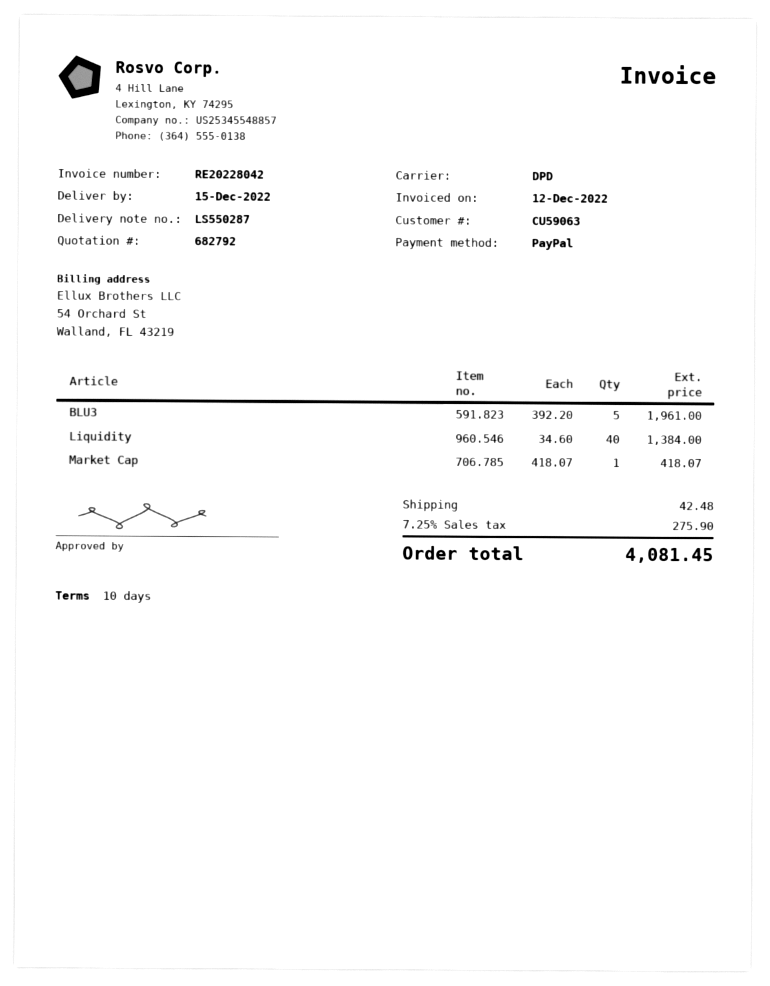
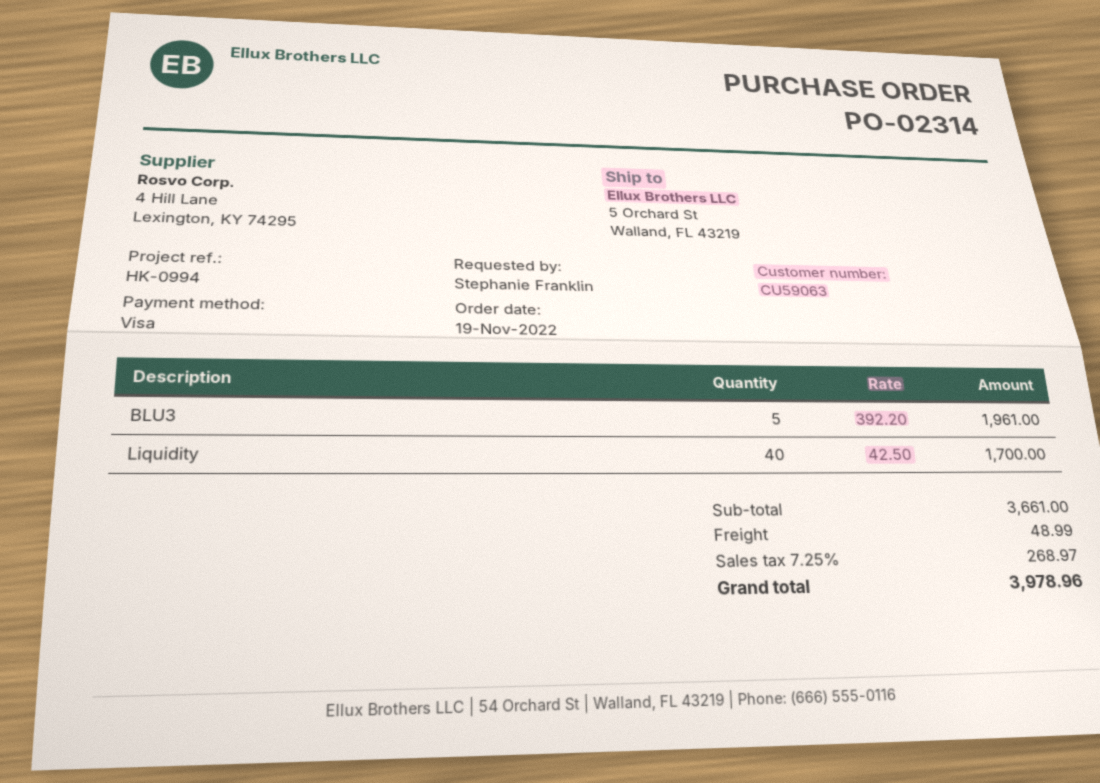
payment method: PayPal -> Visa
Liquidity: 40 x 34.60 = 1384.00 -> 40 x 42.50 = 1700.00
Market Cap: 1 x 418.07 = 418.07 -> none
shipping: 42.48 -> 48.99
tax: 7.25% = 275.90 -> 7.25% = 268.97
total: 4081.45 -> 3978.96

